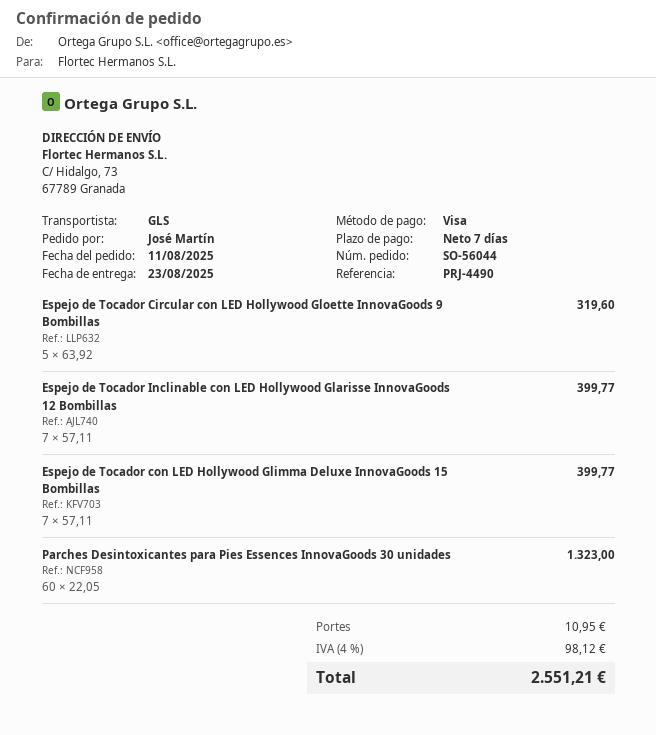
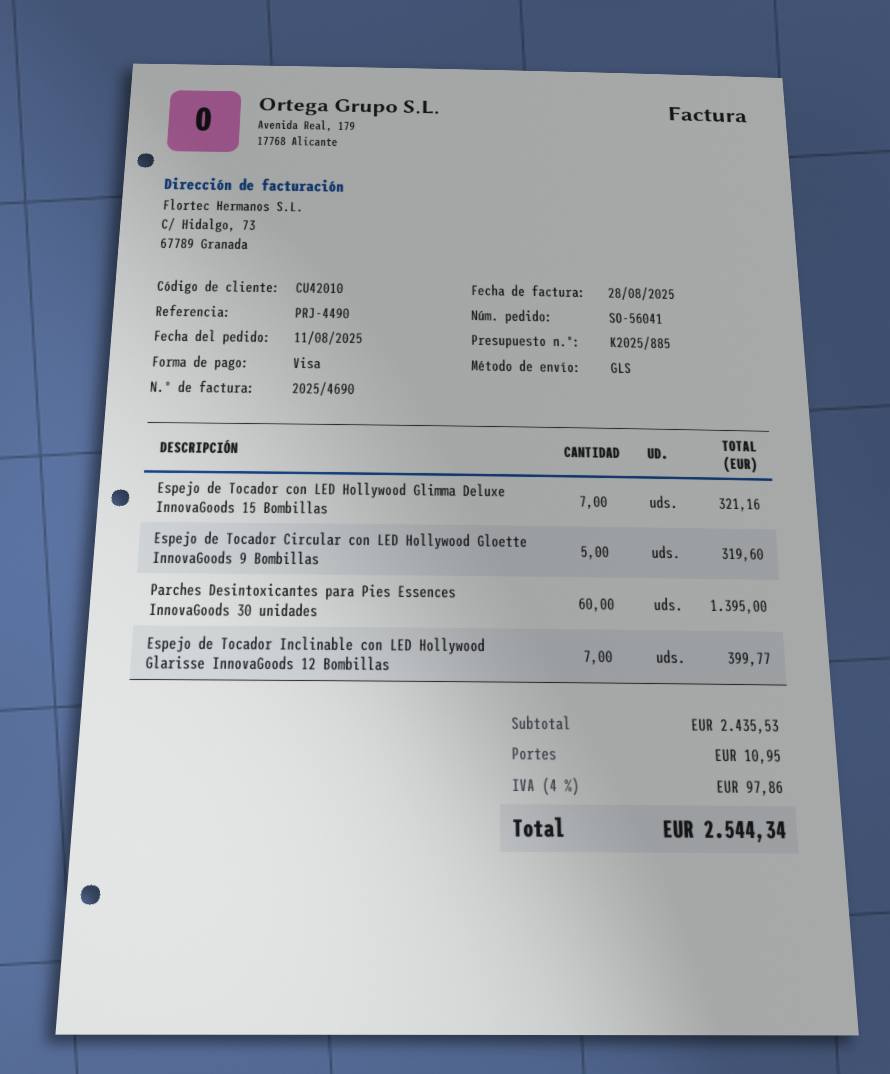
order number: SO-56044 -> SO-56041
Espejo de Tocador con LED Hollywood Glimma Deluxe InnovaGoods 15 Bombillas: 7 for 399.77 -> 7 for 321.16
Parches Desintoxicantes para Pies Essences InnovaGoods 30 unidades: 60 for 1323.00 -> 60 for 1395.00
tax: 4% = 98.12 -> 4% = 97.86
total: 2551.21 -> 2544.34

